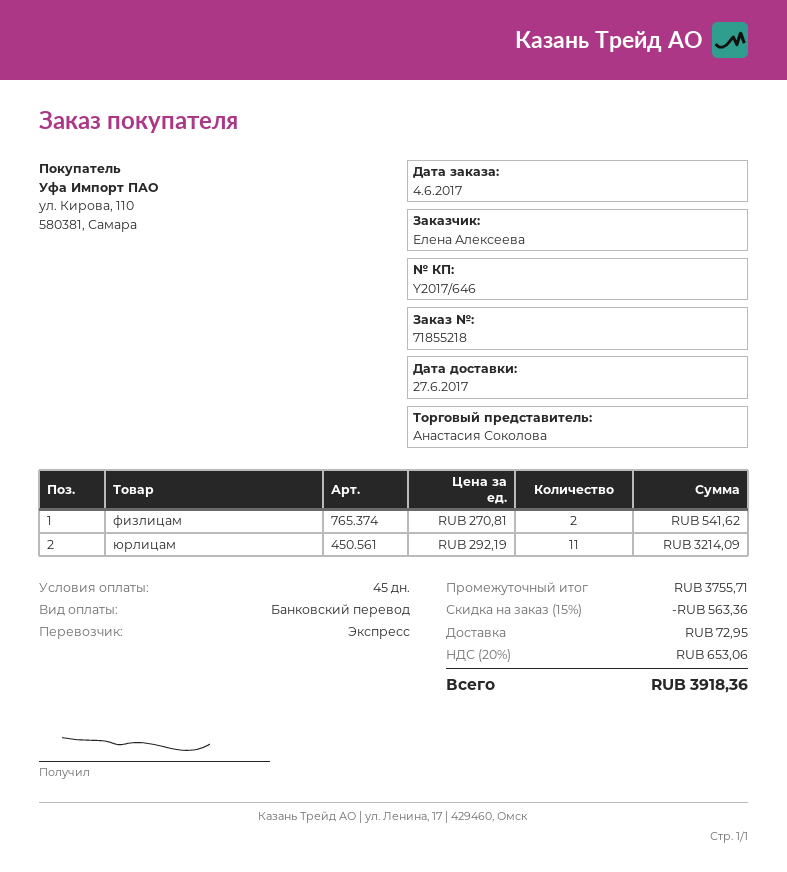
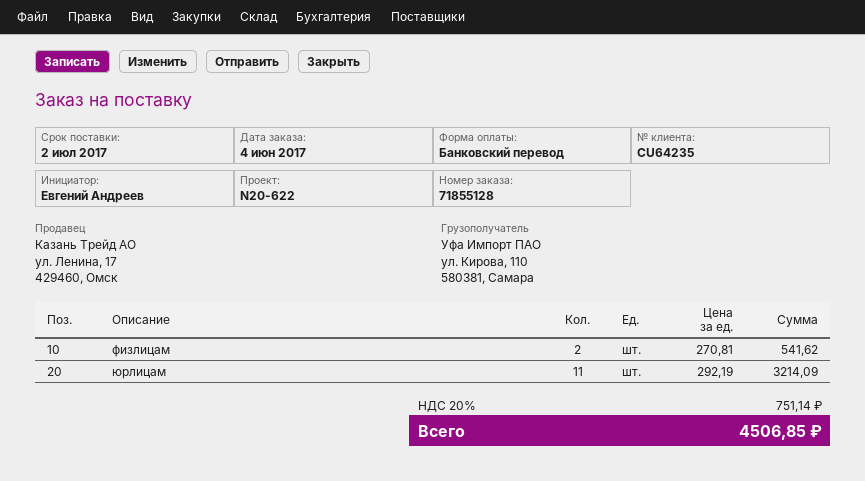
order number: 71855218 -> 71855128
delivery date: 2017-06-27 -> 2017-07-02
ordered by: Елена Алексеева -> Евгений Андреев
discount: 15% = 563.36 -> none
shipping: 72.95 -> none
tax: 20% = 653.06 -> 20% = 751.14
total: 3918.36 -> 4506.85

